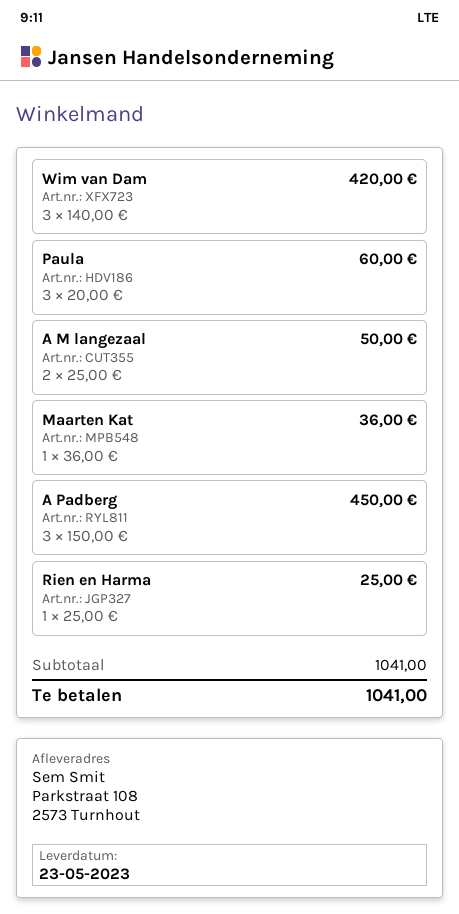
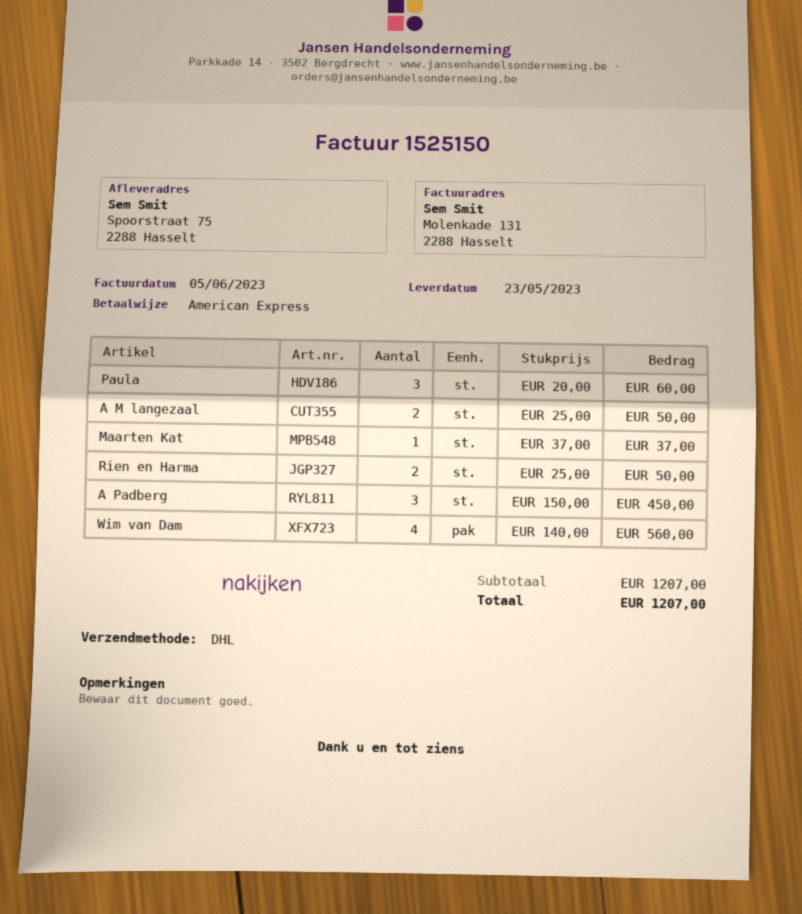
ship to: Parkstraat 108, 2573 Turnhout -> Spoorstraat 75, 2288 Hasselt
Wim van Dam: 3 x 140.00 = 420.00 -> 4 x 140.00 = 560.00
Maarten Kat: 1 x 36.00 = 36.00 -> 1 x 37.00 = 37.00
Rien en Harma: 1 x 25.00 = 25.00 -> 2 x 25.00 = 50.00
subtotal: 1041.00 -> 1207.00
total: 1041.00 -> 1207.00

